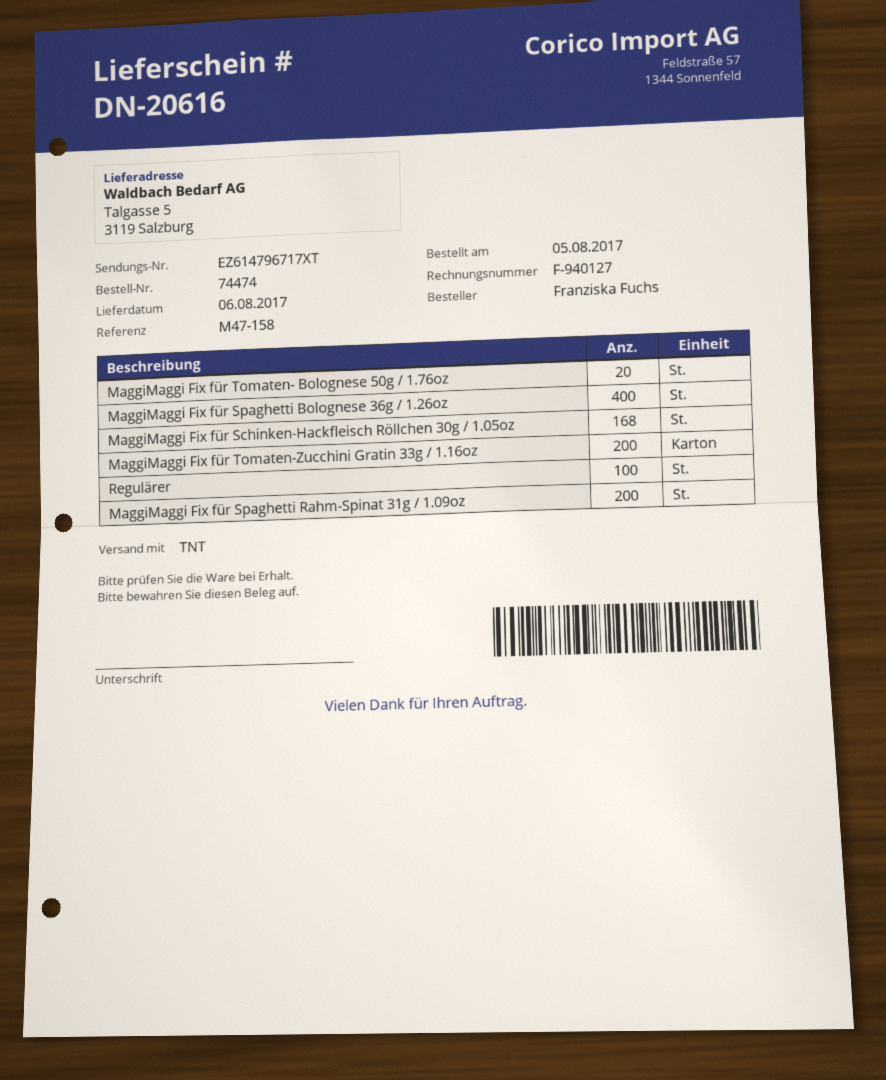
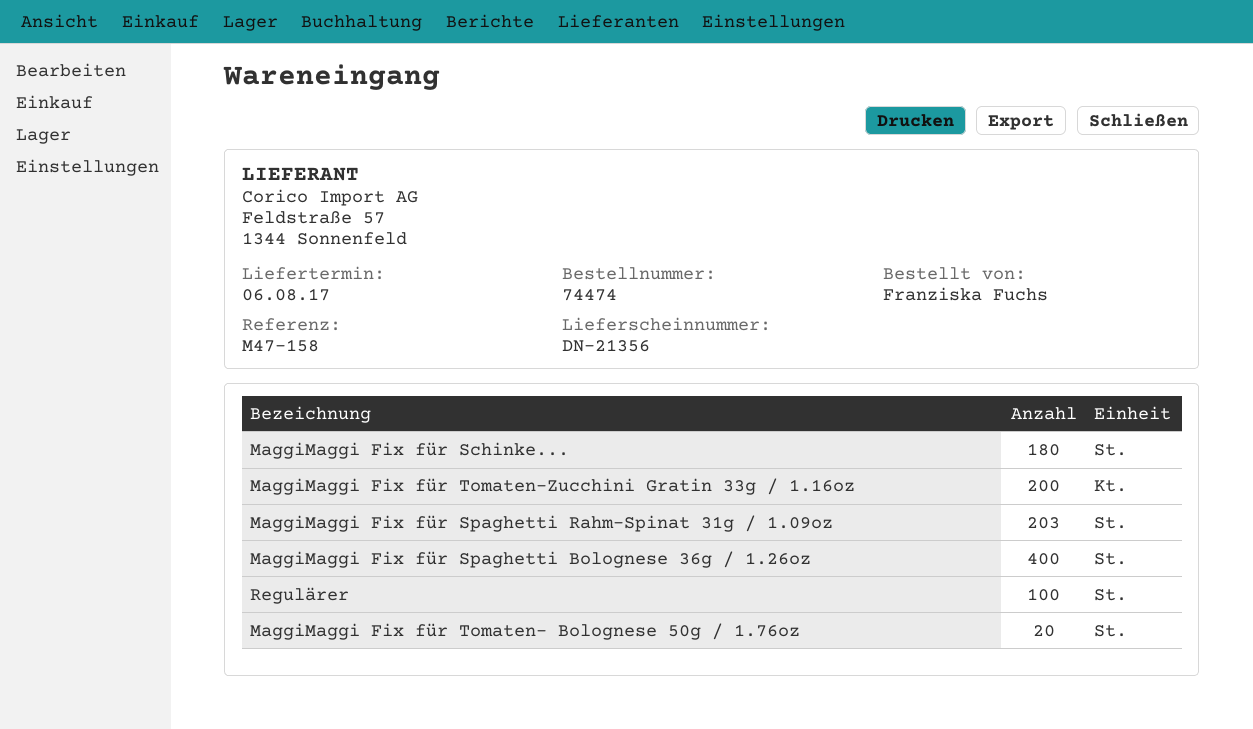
delivery note number: DN-20616 -> DN-21356
MaggiMaggi Fix für Schinken-Hackfleisch Röllchen 30g / 1.05oz: 168 -> 180
MaggiMaggi Fix für Spaghetti Rahm-Spinat 31g / 1.09oz: 200 -> 203

